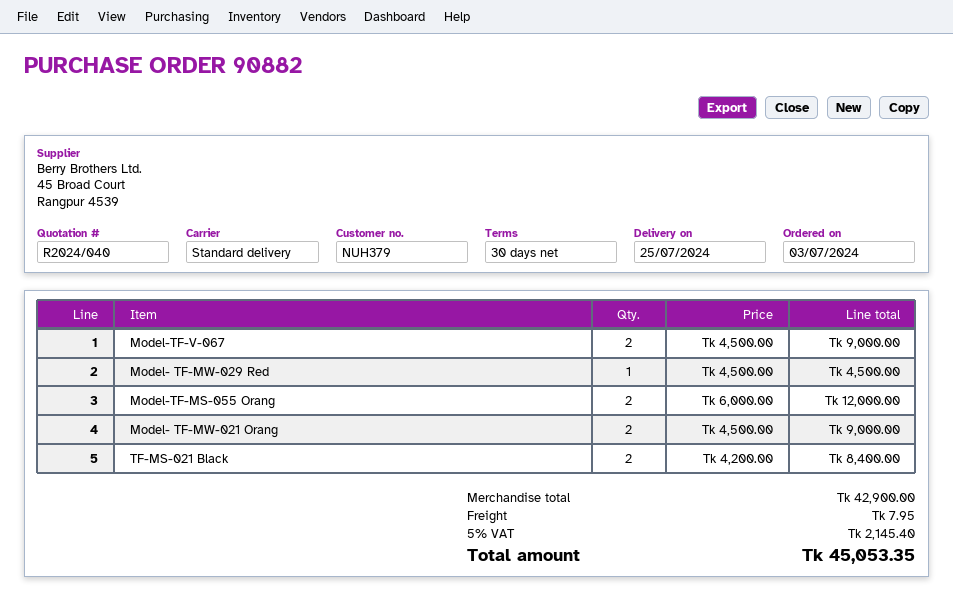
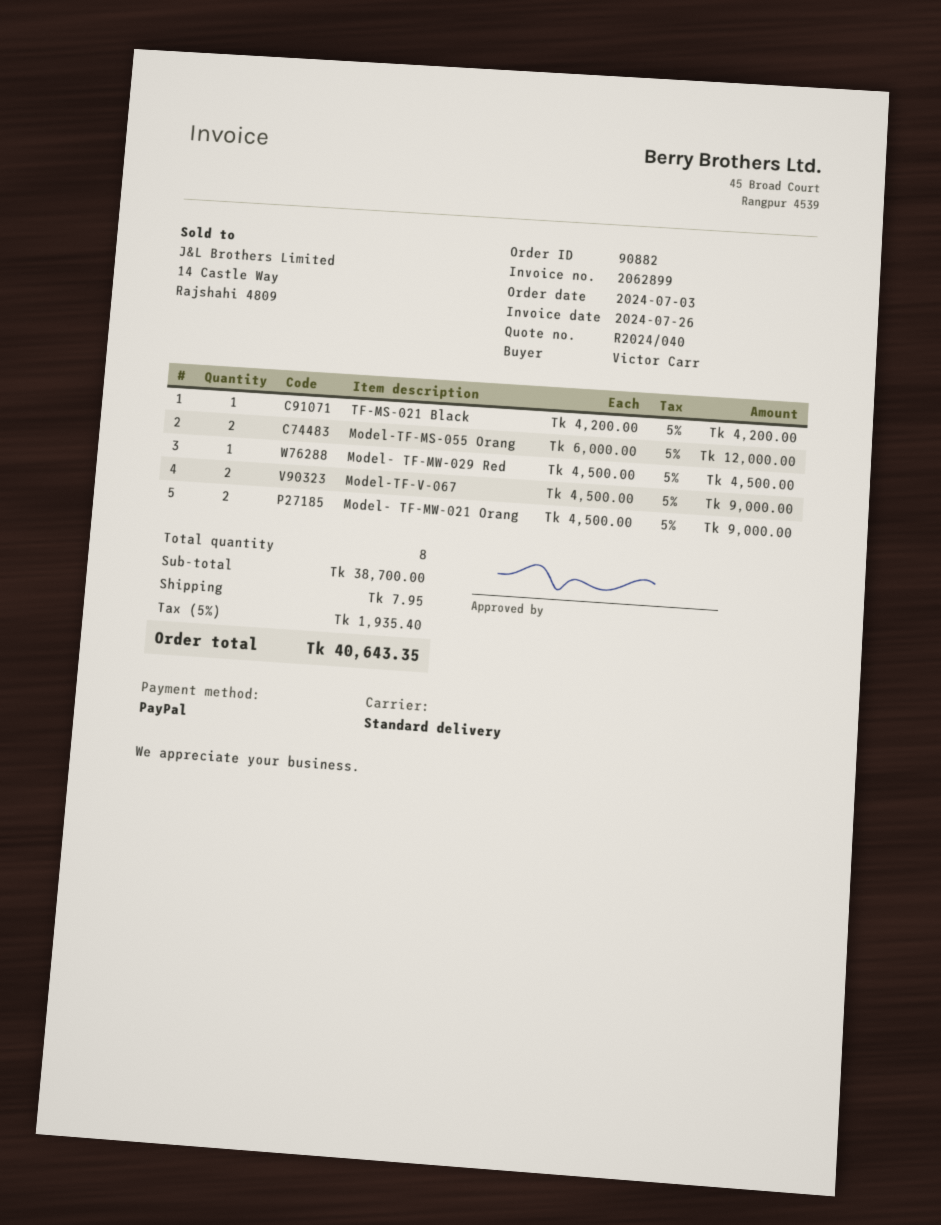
TF-MS-021 Black: 2 x 4200.00 = 8400.00 -> 1 x 4200.00 = 4200.00
subtotal: 42900.00 -> 38700.00
tax: 5% = 2145.40 -> 5% = 1935.40
total: 45053.35 -> 40643.35

